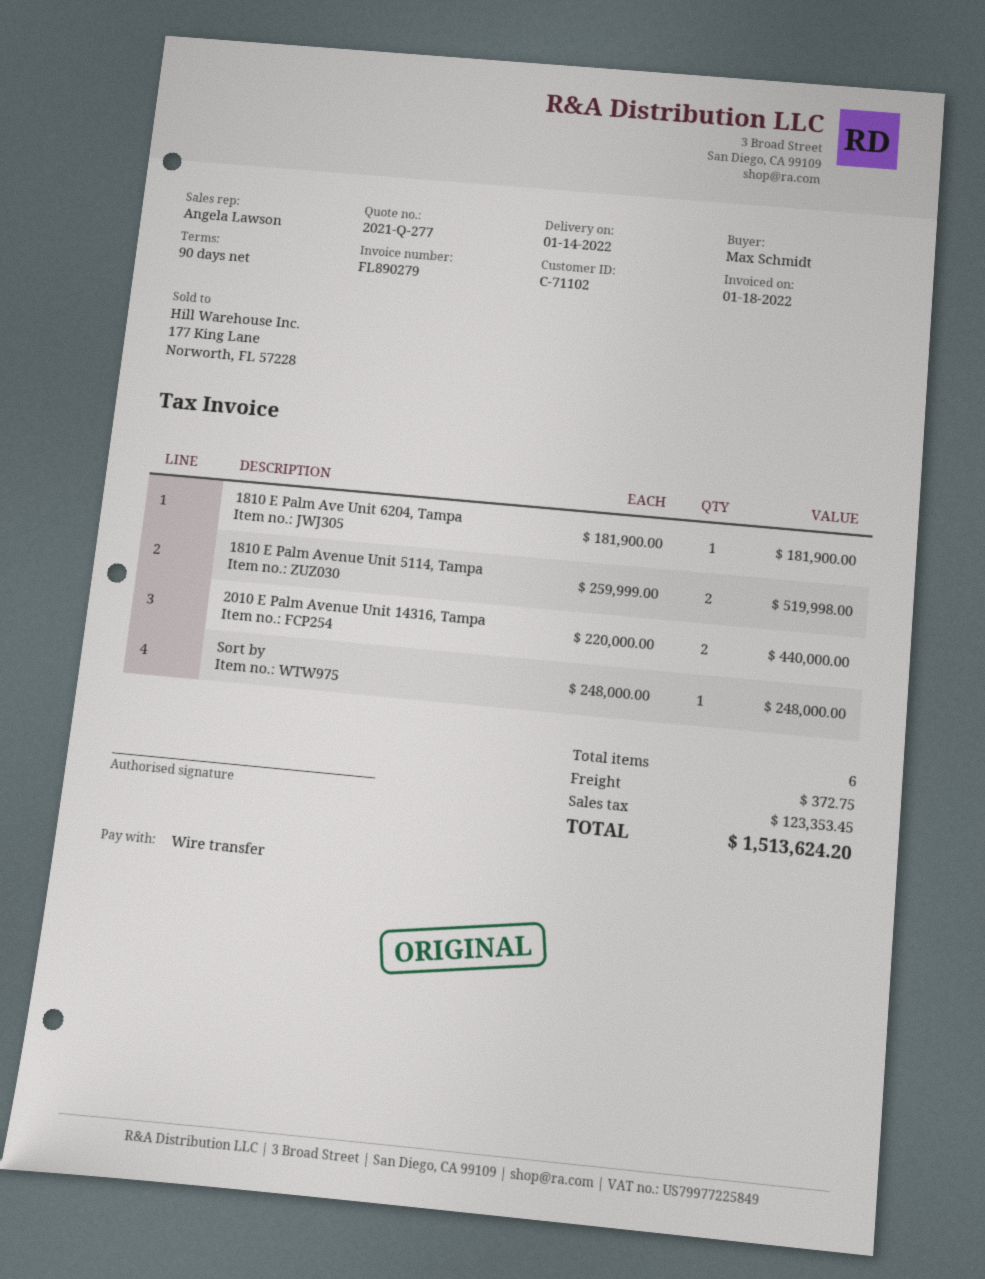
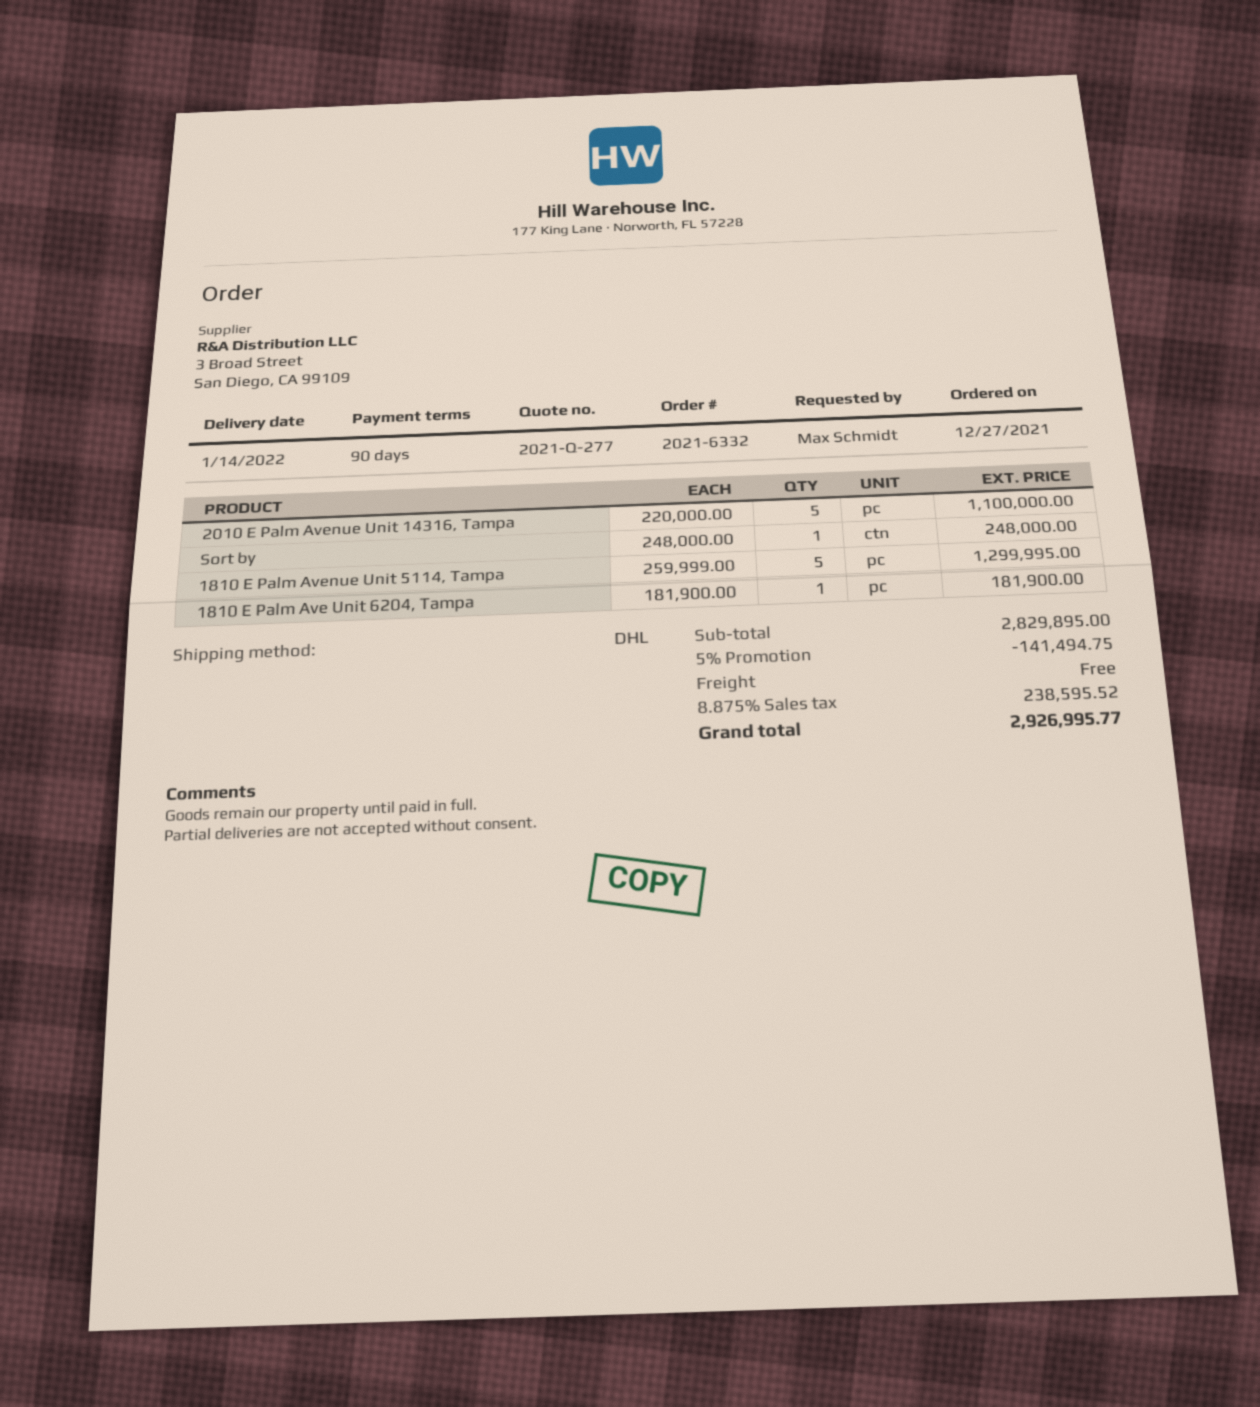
1810 E Palm Avenue Unit 5114, Tampa: 2 x 259999.00 = 519998.00 -> 5 x 259999.00 = 1299995.00
2010 E Palm Avenue Unit 14316, Tampa: 2 x 220000.00 = 440000.00 -> 5 x 220000.00 = 1100000.00
discount: none -> 5% = 141494.75
shipping: 372.75 -> 0.00
tax: 123353.45 -> 238595.52
total: 1513624.20 -> 2926995.77

